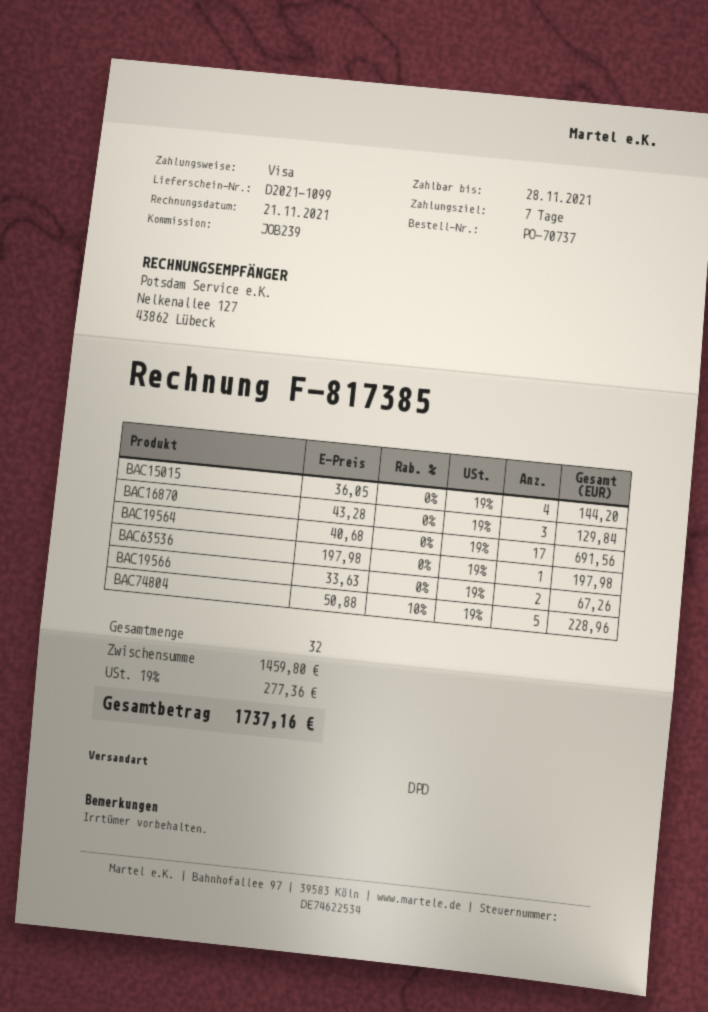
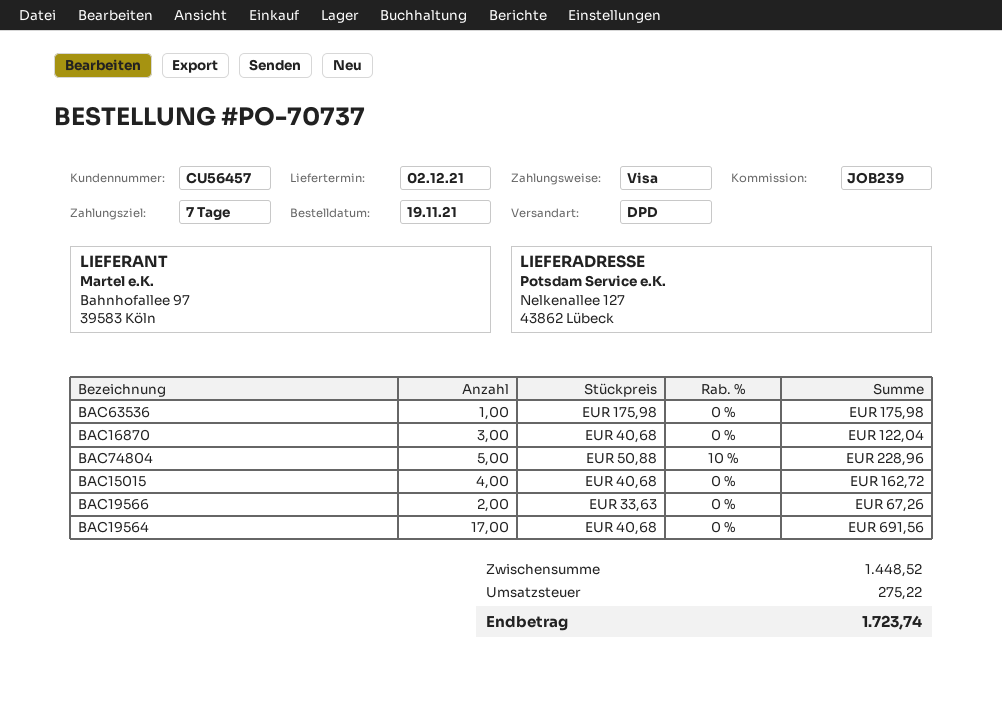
BAC15015: 4 x 36.05 = 144.20 -> 4 x 40.68 = 162.72
BAC16870: 3 x 43.28 = 129.84 -> 3 x 40.68 = 122.04
BAC63536: 1 x 197.98 = 197.98 -> 1 x 175.98 = 175.98
subtotal: 1459.80 -> 1448.52
tax: 277.36 -> 275.22
total: 1737.16 -> 1723.74

